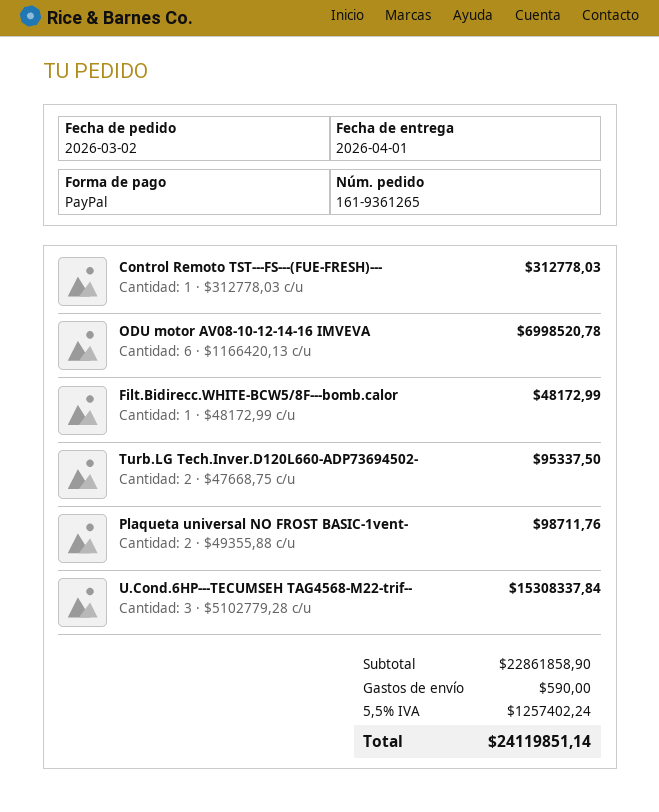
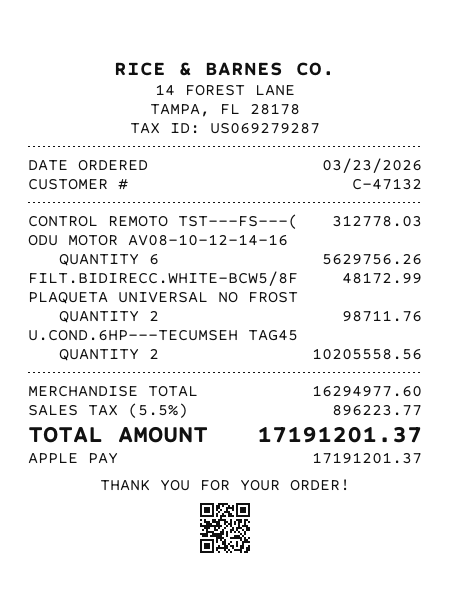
order date: 2026-03-02 -> 2026-03-23
payment method: PayPal -> Apple Pay
ODU motor AV08-10-12-14-16 IMVEVA: 6 for 6998520.78 -> 6 for 5629756.26
Turb.LG Tech.Inver.D120L660-ADP73694502-: 2 for 95337.50 -> none
U.Cond.6HP---TECUMSEH TAG4568-M22-trif--: 3 for 15308337.84 -> 2 for 10205558.56
subtotal: 22861858.90 -> 16294977.60
shipping: 590.00 -> none
tax: 5.5% = 1257402.24 -> 5.5% = 896223.77
total: 24119851.14 -> 17191201.37

